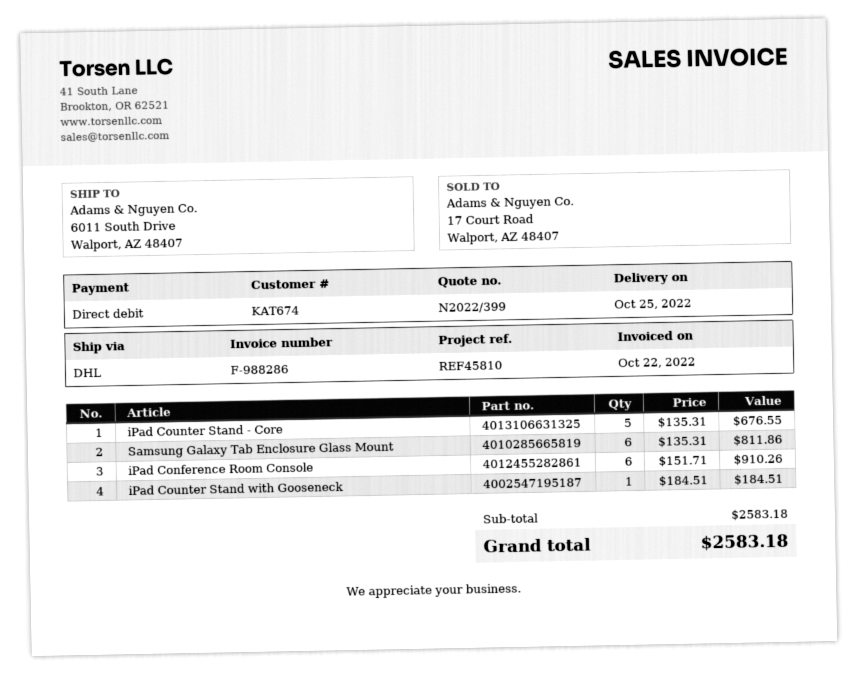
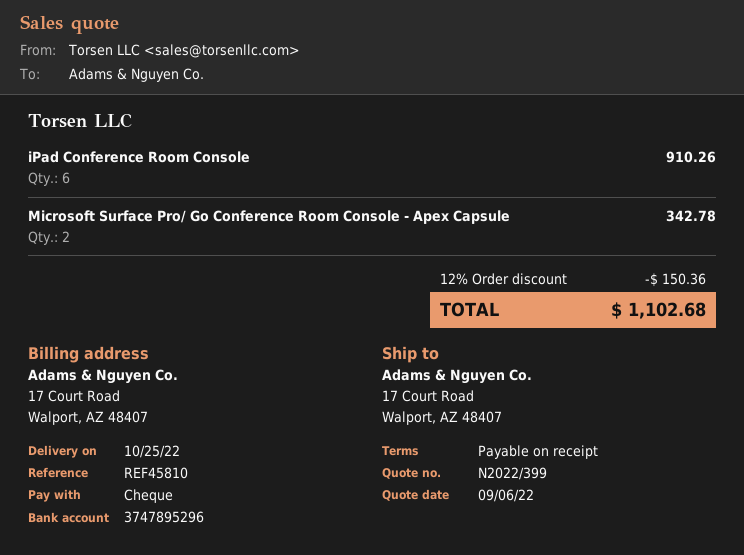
payment method: direct debit -> cheque
ship to: 6011 South Drive, Walport, AZ 48407 -> 17 Court Road, Walport, AZ 48407
iPad Counter Stand - Core: 5 for 676.55 -> none
Samsung Galaxy Tab Enclosure Glass Mount: 6 for 811.86 -> none
iPad Counter Stand with Gooseneck: 1 for 184.51 -> none
Microsoft Surface Pro/ Go Conference Room Console - Apex Capsule: none -> 2 for 342.78
discount: none -> 12% = 150.36
total: 2583.18 -> 1102.68

